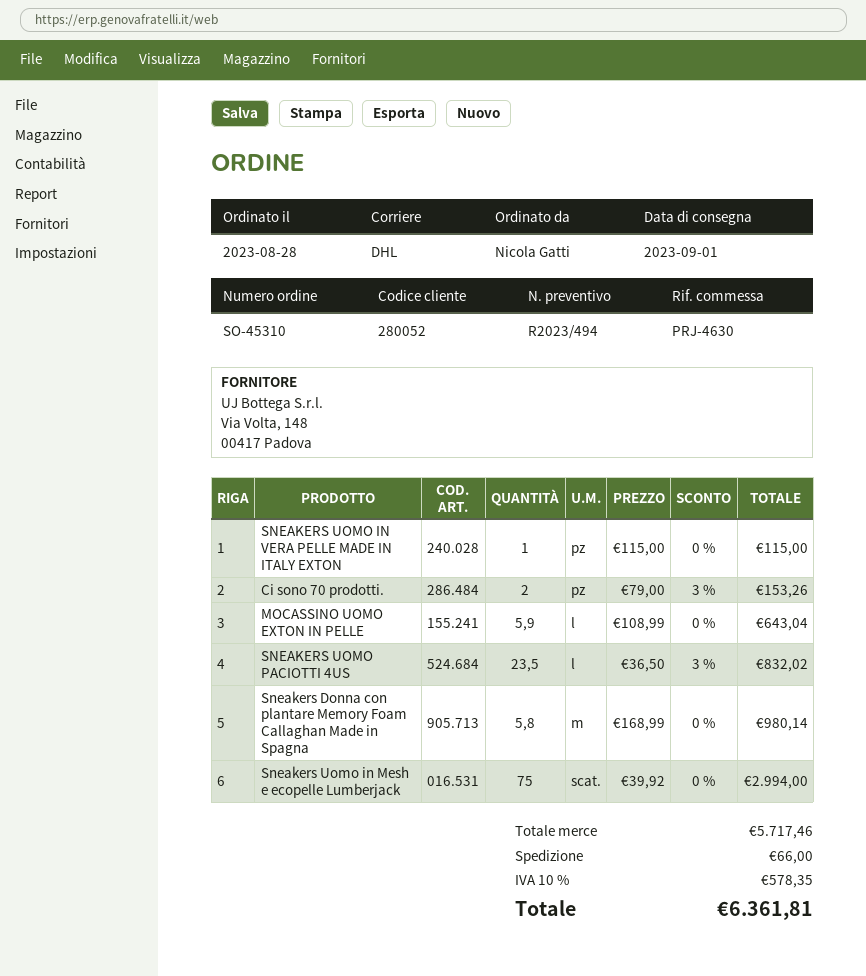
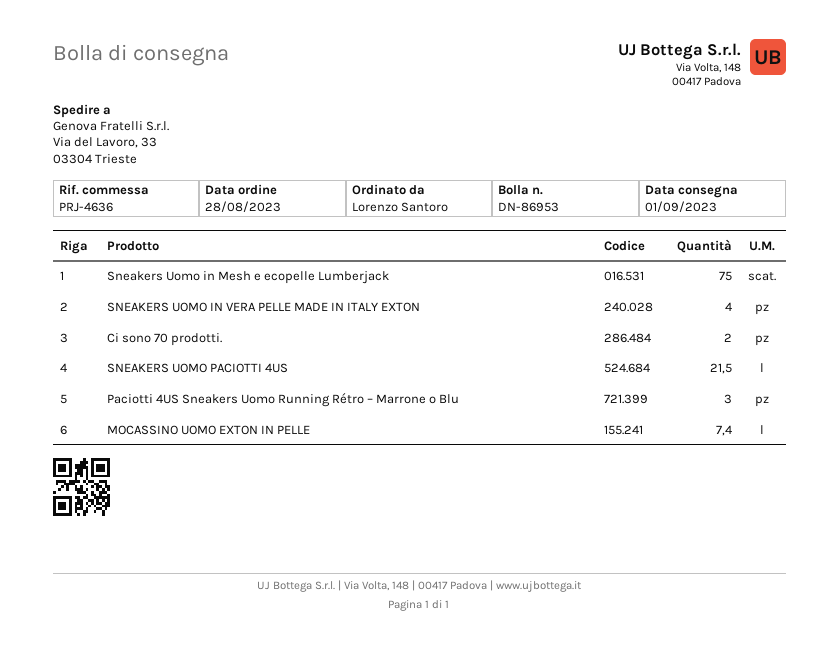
reference: PRJ-4630 -> PRJ-4636
ordered by: Nicola Gatti -> Lorenzo Santoro
SNEAKERS UOMO IN VERA PELLE MADE IN ITALY EXTON: 1 -> 4
MOCASSINO UOMO EXTON IN PELLE: 5.9 -> 7.4
SNEAKERS UOMO PACIOTTI 4US: 23.5 -> 21.5
Sneakers Donna con plantare Memory Foam Callaghan Made in Spagna: 5.8 -> none
Paciotti 4US Sneakers Uomo Running Rétro – Marrone o Blu: none -> 3

